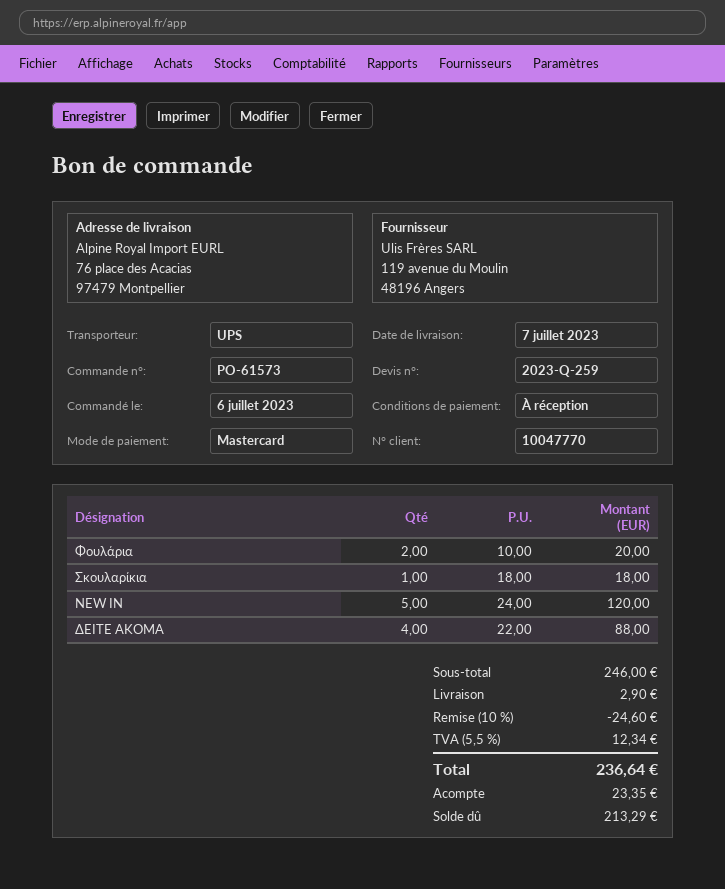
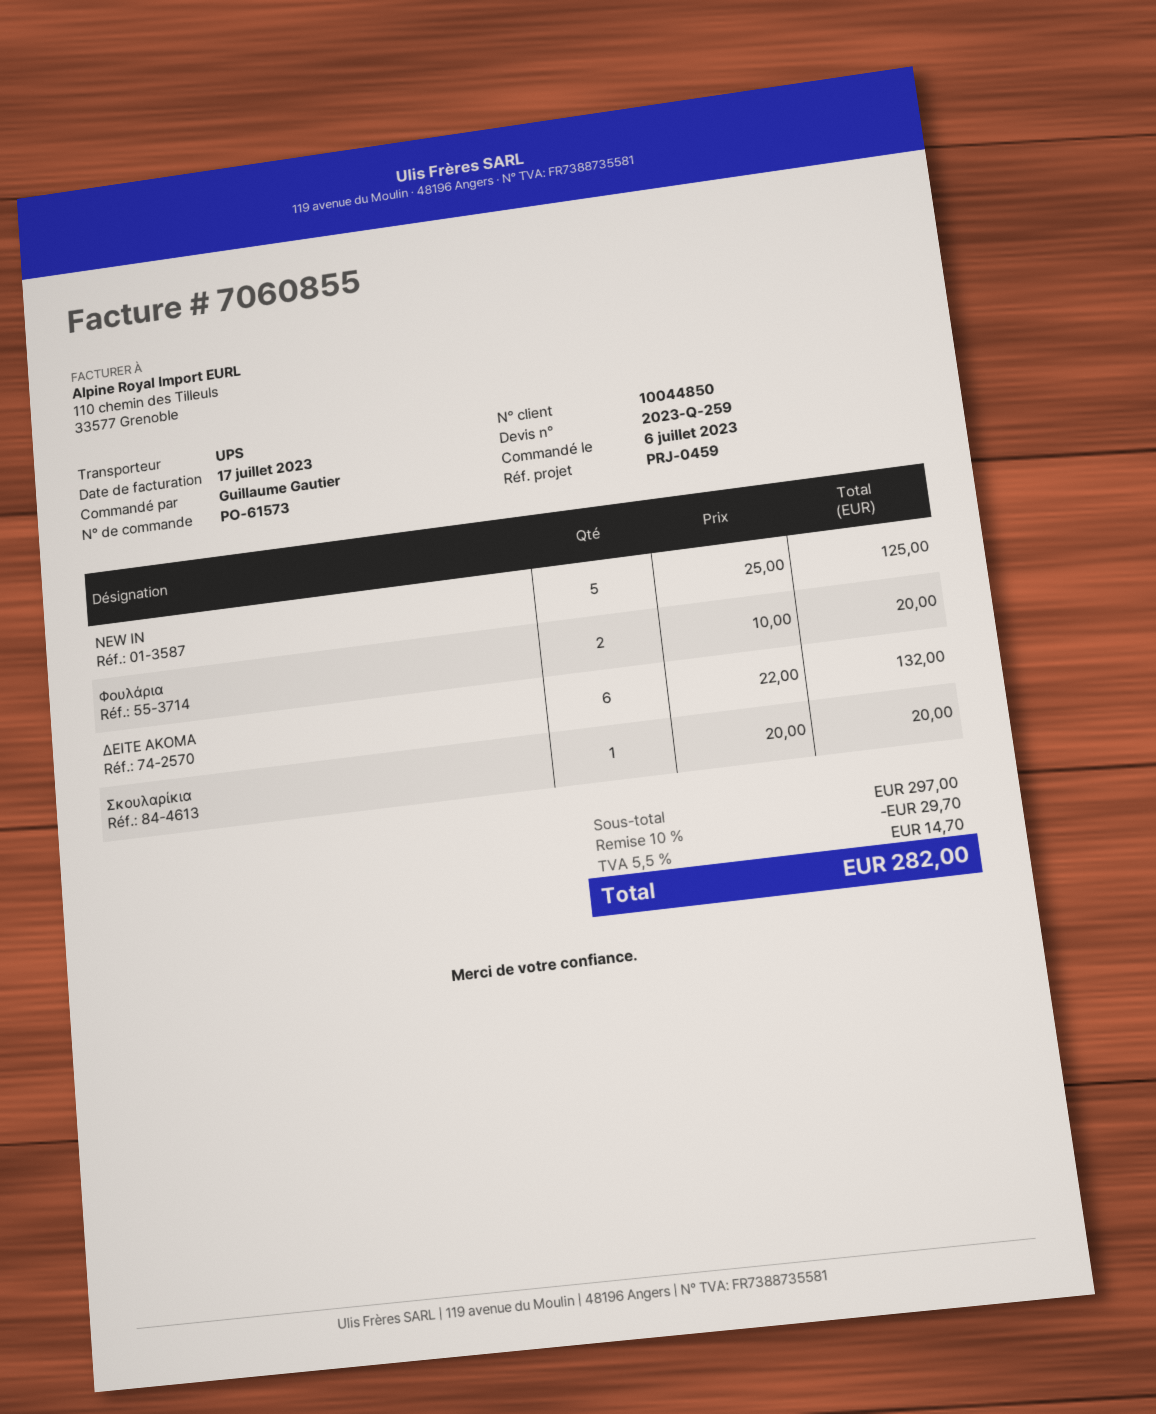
customer number: 10047770 -> 10044850
Σκουλαρίκια: 1 x 18.00 = 18.00 -> 1 x 20.00 = 20.00
NEW IN: 5 x 24.00 = 120.00 -> 5 x 25.00 = 125.00
ΔΕΙΤΕ ΑΚΟΜΑ: 4 x 22.00 = 88.00 -> 6 x 22.00 = 132.00
subtotal: 246.00 -> 297.00
discount: 10% = 24.60 -> 10% = 29.70
shipping: 2.90 -> none
tax: 5.5% = 12.34 -> 5.5% = 14.70
total: 236.64 -> 282.00

